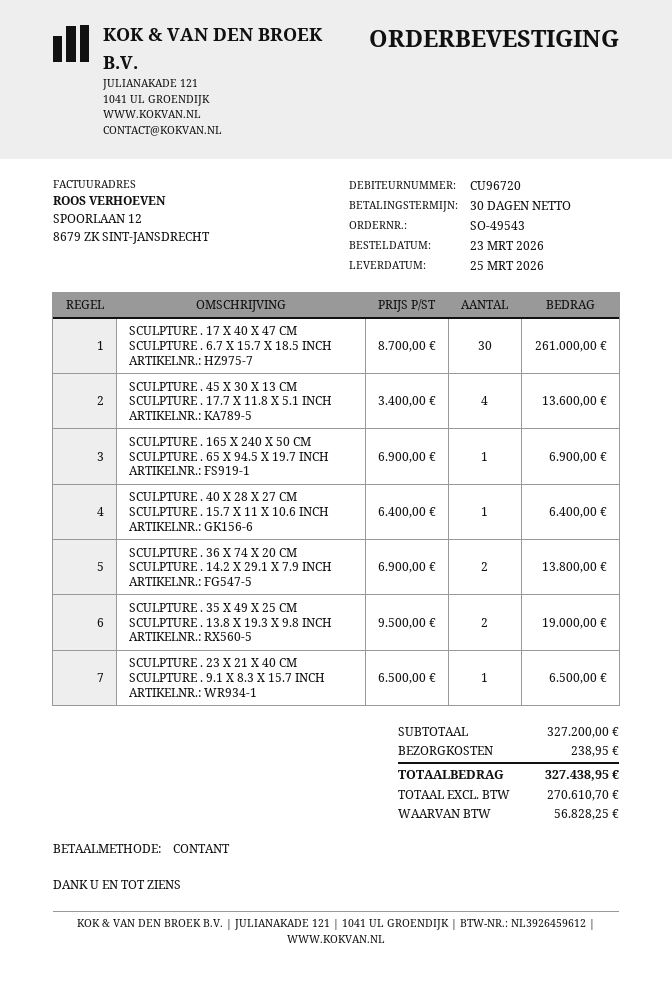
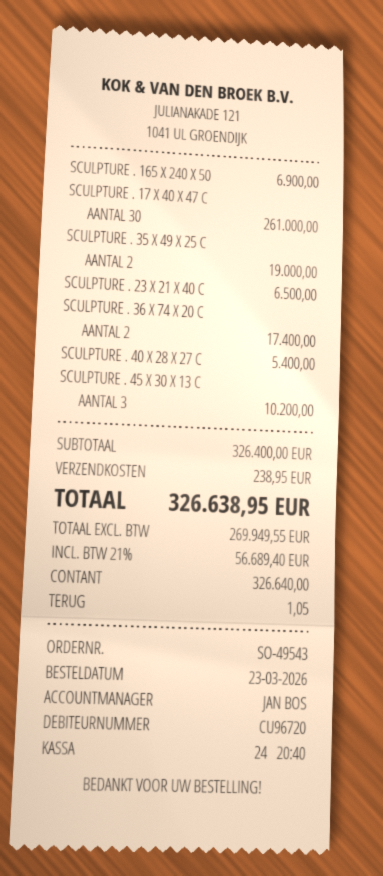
SCULPTURE . 45 X 30 X 13 CM SCULPTURE . 17.7 X 11.8 X 5.1 INCH: 4 for 13600.00 -> 3 for 10200.00
SCULPTURE . 40 X 28 X 27 CM SCULPTURE . 15.7 X 11 X 10.6 INCH: 1 for 6400.00 -> 1 for 5400.00
SCULPTURE . 36 X 74 X 20 CM SCULPTURE . 14.2 X 29.1 X 7.9 INCH: 2 for 13800.00 -> 2 for 17400.00
subtotal: 327200.00 -> 326400.00
net: 270610.70 -> 269949.55
tax: 56828.25 -> 56689.40
total: 327438.95 -> 326638.95

